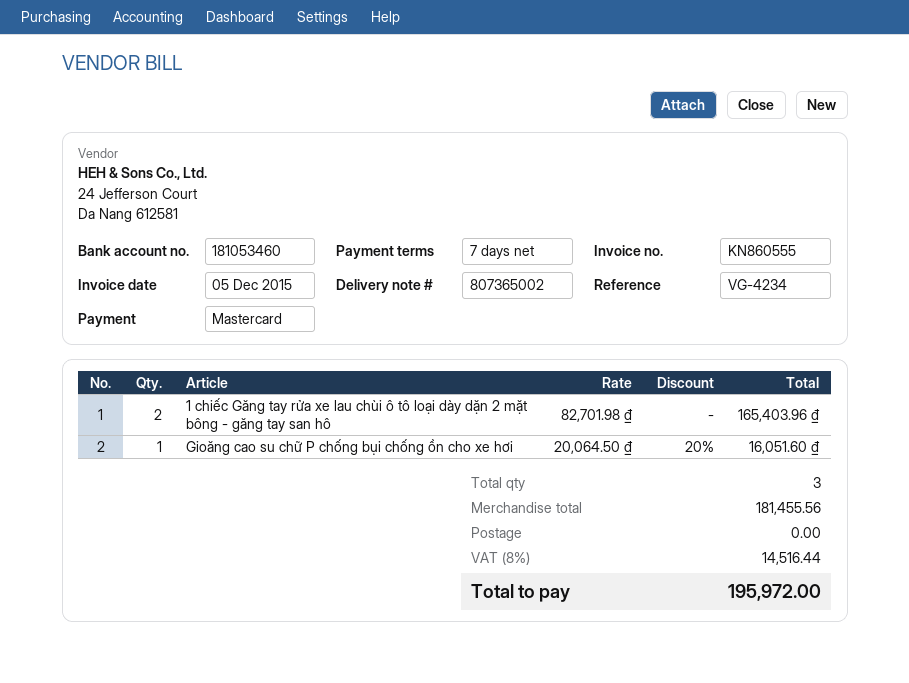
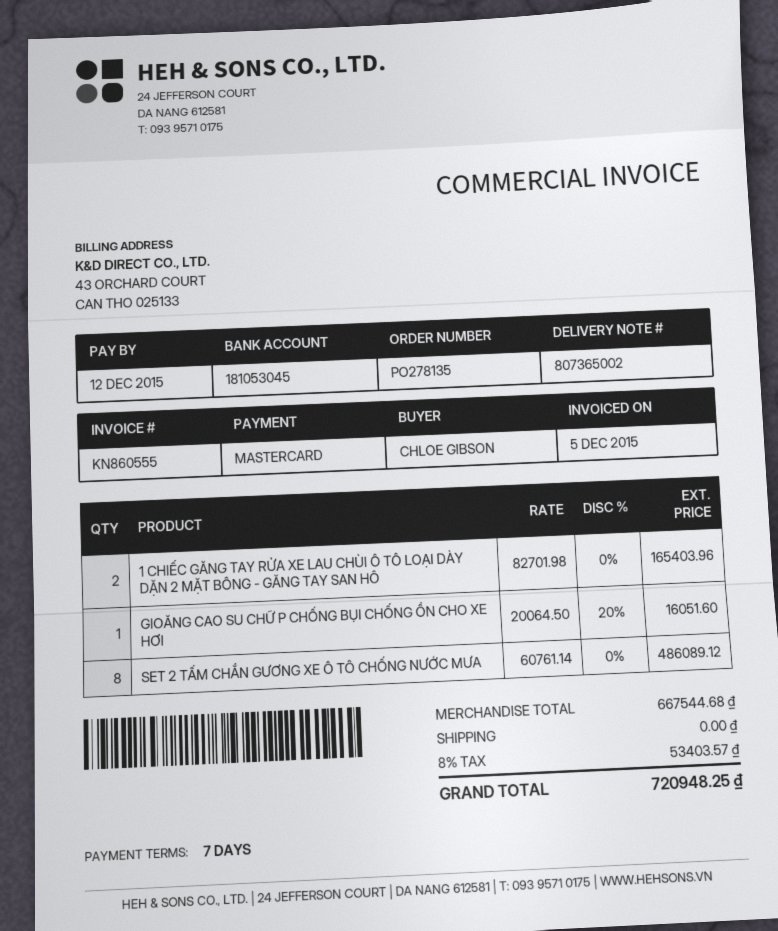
bank account: 181053460 -> 181053045
SET 2 TẤM CHẮN GƯƠNG XE Ô TÔ CHỐNG NƯỚC MƯA: none -> 8 x 60761.14 = 486089.12
subtotal: 181455.56 -> 667544.68
tax: 8% = 14516.44 -> 8% = 53403.57
total: 195972.00 -> 720948.25

